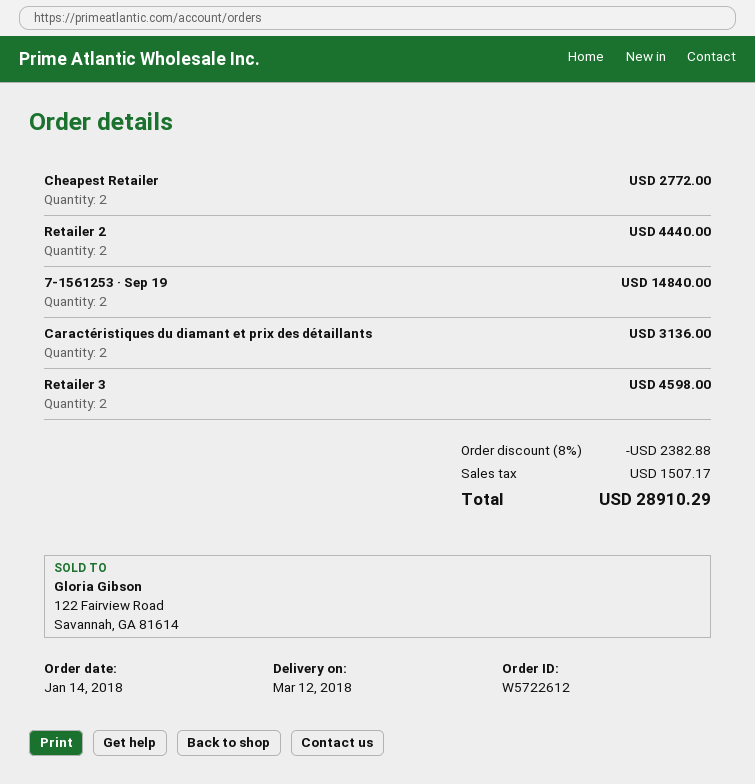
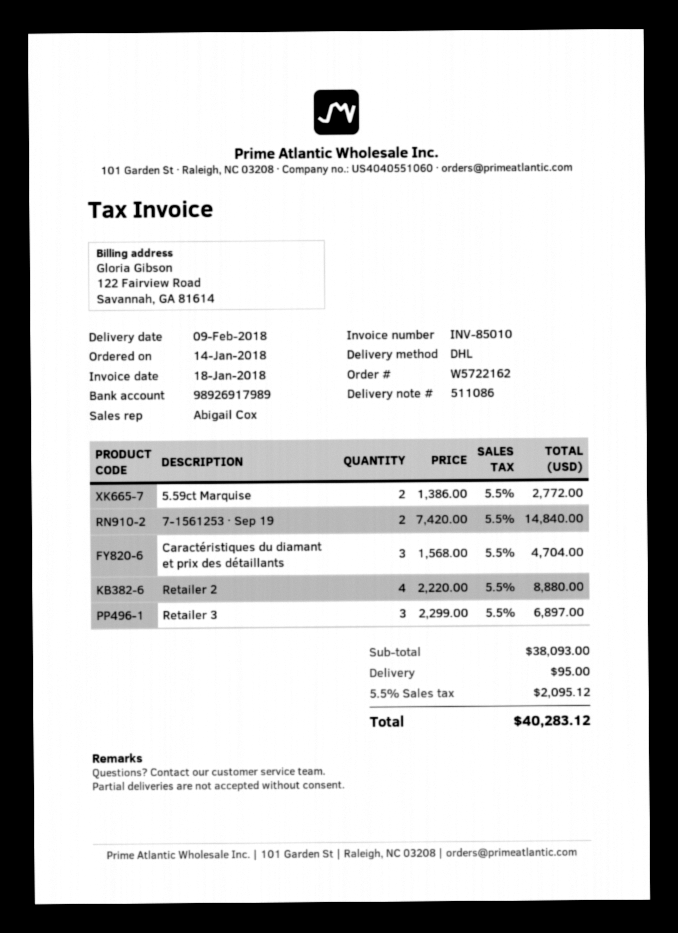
order number: W5722612 -> W5722162
delivery date: 2018-03-12 -> 2018-02-09
Cheapest Retailer: 2 for 2772.00 -> none
Retailer 2: 2 for 4440.00 -> 4 for 8880.00
Caractéristiques du diamant et prix des détaillants: 2 for 3136.00 -> 3 for 4704.00
Retailer 3: 2 for 4598.00 -> 3 for 6897.00
5.59ct Marquise: none -> 2 for 2772.00
discount: 8% = 2382.88 -> none
shipping: none -> 95.00
tax: 1507.17 -> 2095.12
total: 28910.29 -> 40283.12

